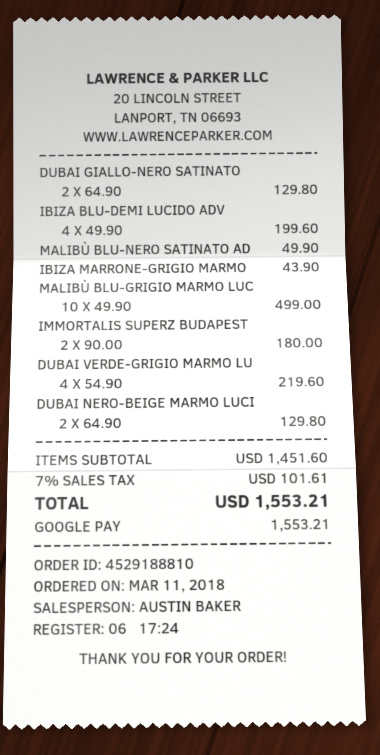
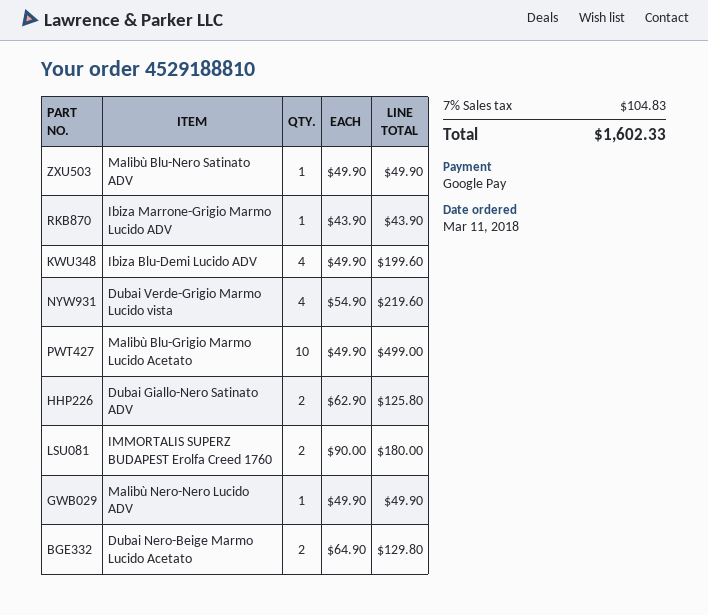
DUBAI GIALLO-NERO SATINATO: 2 x 64.90 = 129.80 -> 2 x 62.90 = 125.80
Malibù Nero-Nero Lucido ADV: none -> 1 x 49.90 = 49.90
tax: 7% = 101.61 -> 7% = 104.83
total: 1553.21 -> 1602.33

